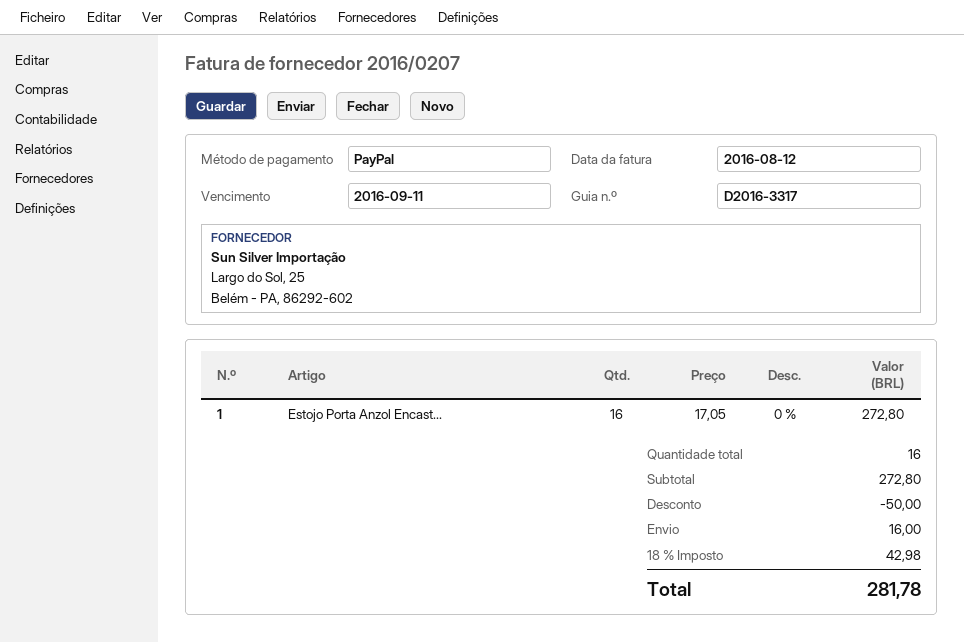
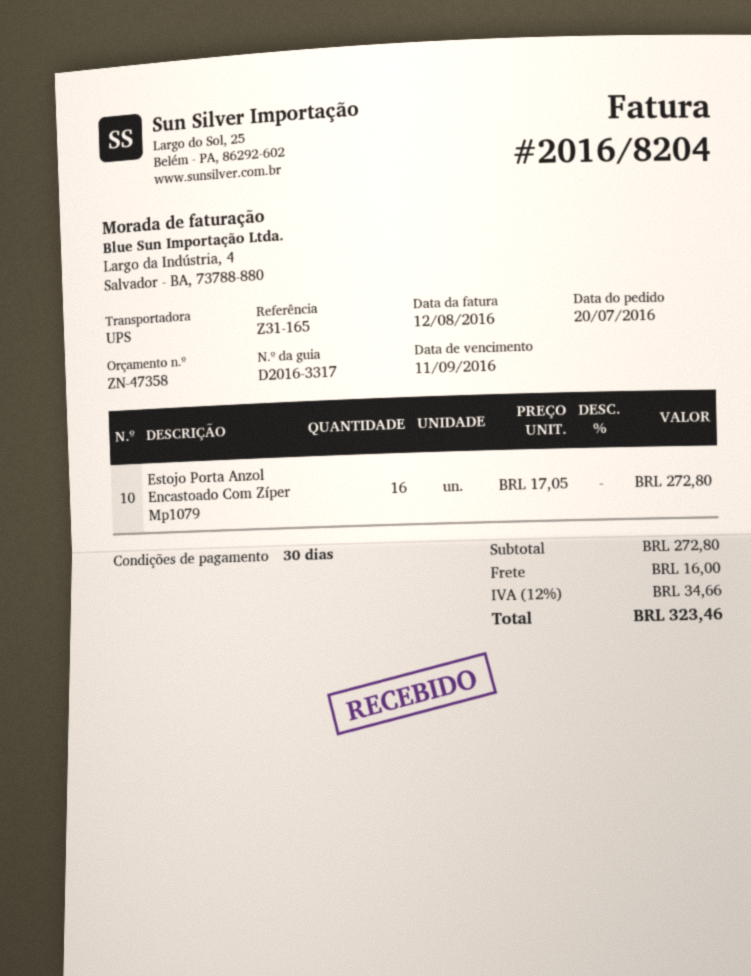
invoice number: 2016/0207 -> 2016/8204
discount: 50.00 -> none
tax: 18% = 42.98 -> 12% = 34.66
total: 281.78 -> 323.46

